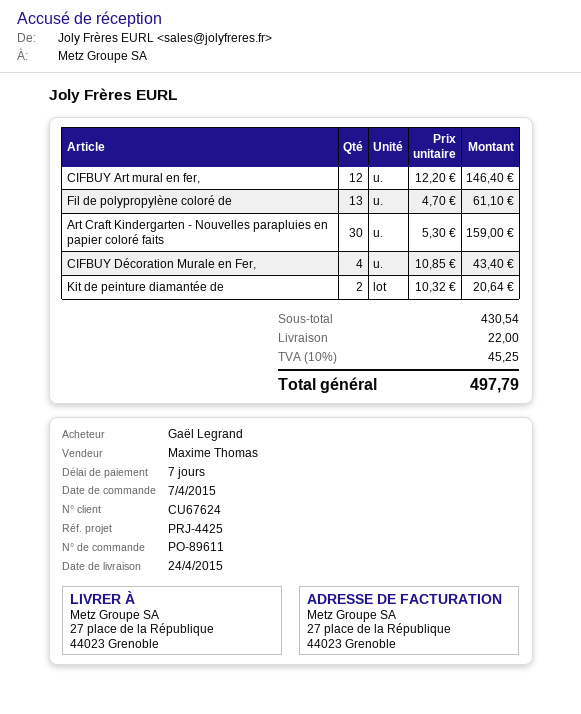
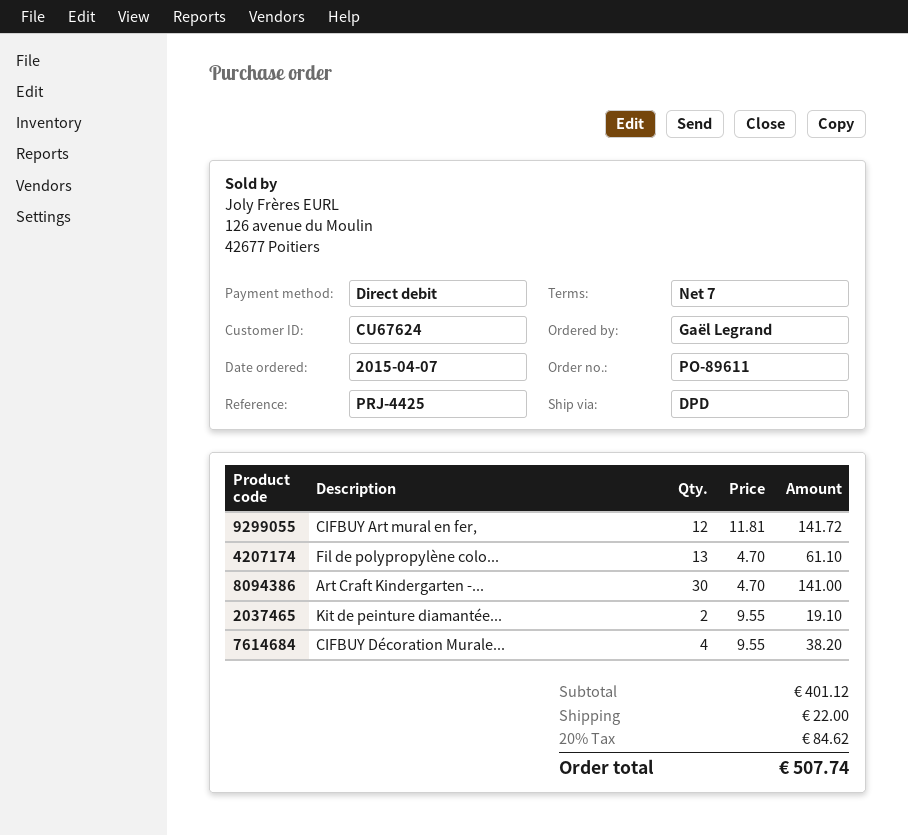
CIFBUY Art mural en fer,: 12 x 12.20 = 146.40 -> 12 x 11.81 = 141.72
Art Craft Kindergarten - Nouvelles parapluies en papier coloré faits: 30 x 5.30 = 159.00 -> 30 x 4.70 = 141.00
CIFBUY Décoration Murale en Fer,: 4 x 10.85 = 43.40 -> 4 x 9.55 = 38.20
Kit de peinture diamantée de: 2 x 10.32 = 20.64 -> 2 x 9.55 = 19.10
subtotal: 430.54 -> 401.12
tax: 10% = 45.25 -> 20% = 84.62
total: 497.79 -> 507.74

